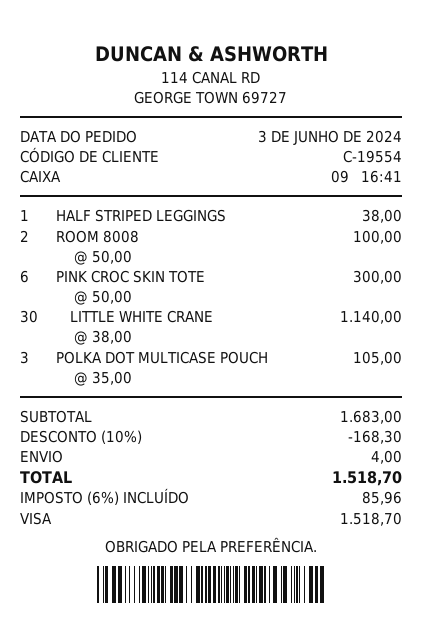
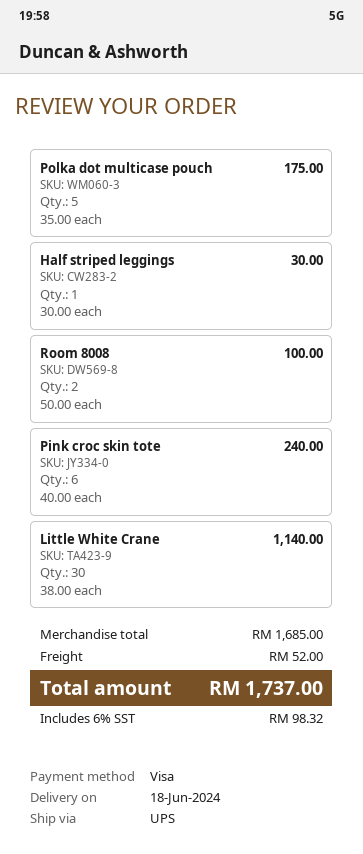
HALF STRIPED LEGGINGS: 1 x 38.00 = 38.00 -> 1 x 30.00 = 30.00
PINK CROC SKIN TOTE: 6 x 50.00 = 300.00 -> 6 x 40.00 = 240.00
POLKA DOT MULTICASE POUCH: 3 x 35.00 = 105.00 -> 5 x 35.00 = 175.00
subtotal: 1683.00 -> 1685.00
discount: 10% = 168.30 -> none
shipping: 4.00 -> 52.00
tax: 6% = 85.96 -> 6% = 98.32
total: 1518.70 -> 1737.00

